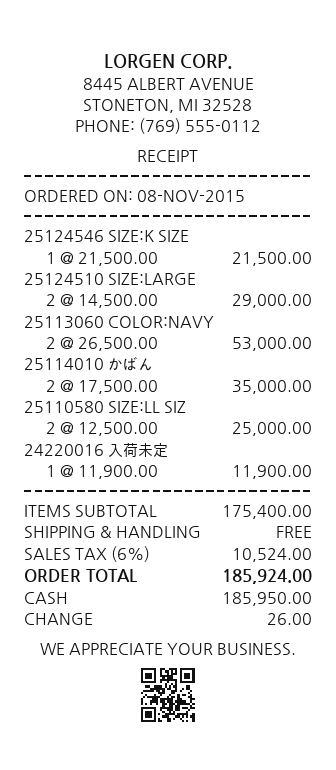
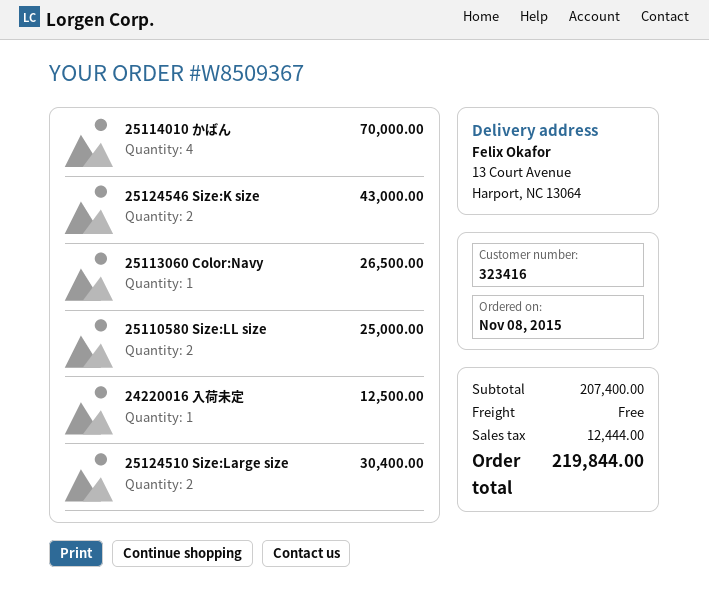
25124546 SIZE:K SIZE: 1 for 21500.00 -> 2 for 43000.00
25124510 SIZE:LARGE: 2 for 29000.00 -> 2 for 30400.00
25113060 COLOR:NAVY: 2 for 53000.00 -> 1 for 26500.00
25114010 かばん: 2 for 35000.00 -> 4 for 70000.00
24220016 入荷未定: 1 for 11900.00 -> 1 for 12500.00
subtotal: 175400.00 -> 207400.00
tax: 10524.00 -> 12444.00
total: 185924.00 -> 219844.00

